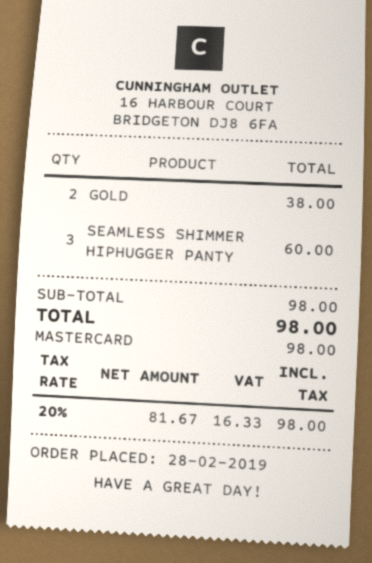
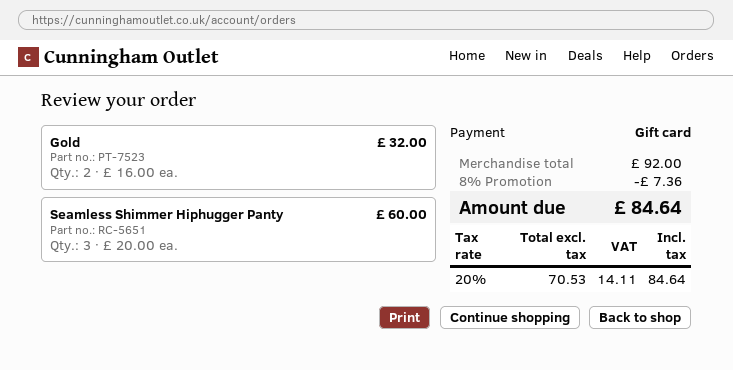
payment method: Mastercard -> gift card
GOLD: 2 for 38.00 -> 2 for 32.00
subtotal: 98.00 -> 92.00
discount: none -> 8% = 7.36
net: 81.67 -> 70.53
tax: 20% = 16.33 -> 20% = 14.11
total: 98.00 -> 84.64

